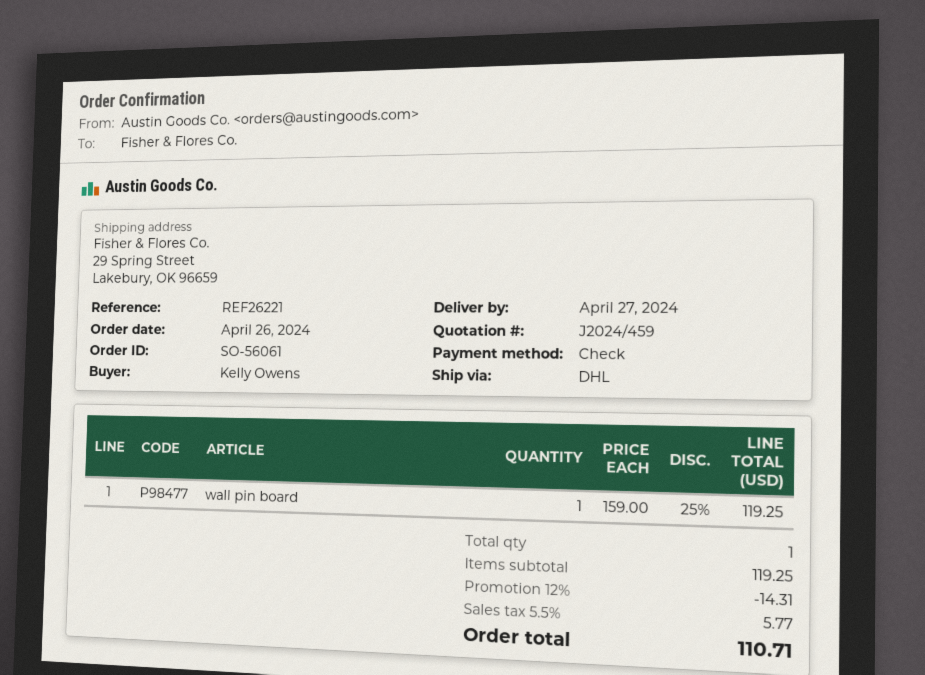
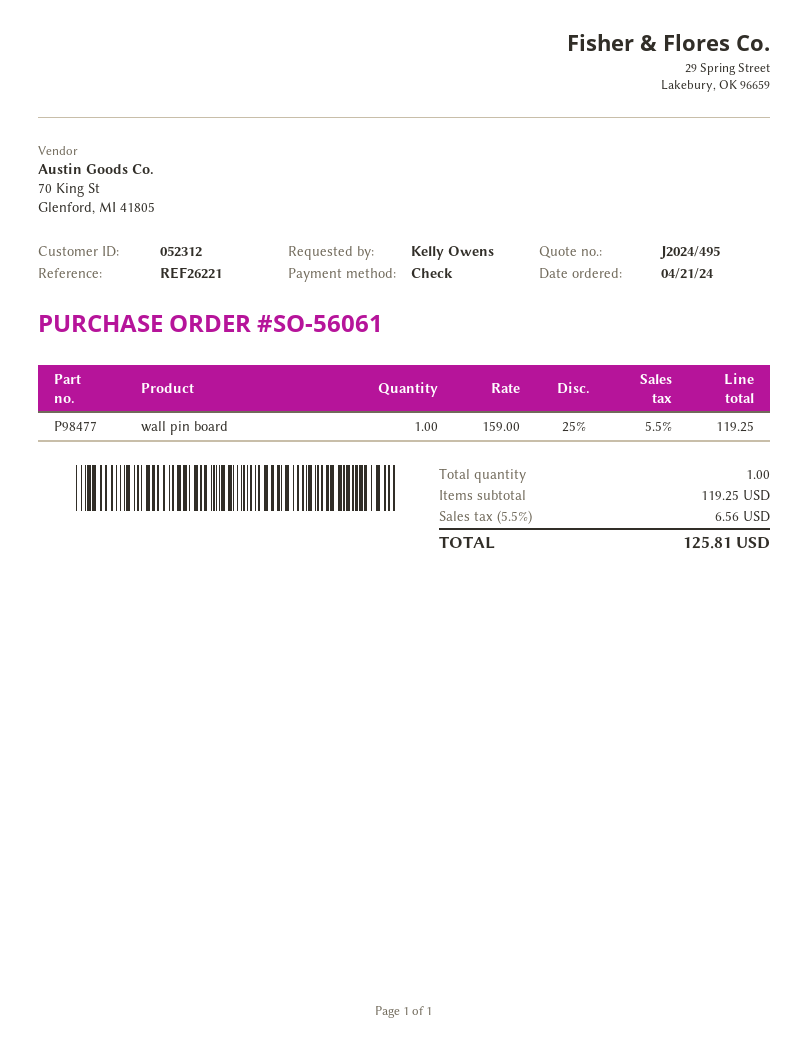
quote number: J2024/459 -> J2024/495
order date: 2024-04-26 -> 2024-04-21
discount: 12% = 14.31 -> none
tax: 5.5% = 5.77 -> 5.5% = 6.56
total: 110.71 -> 125.81

